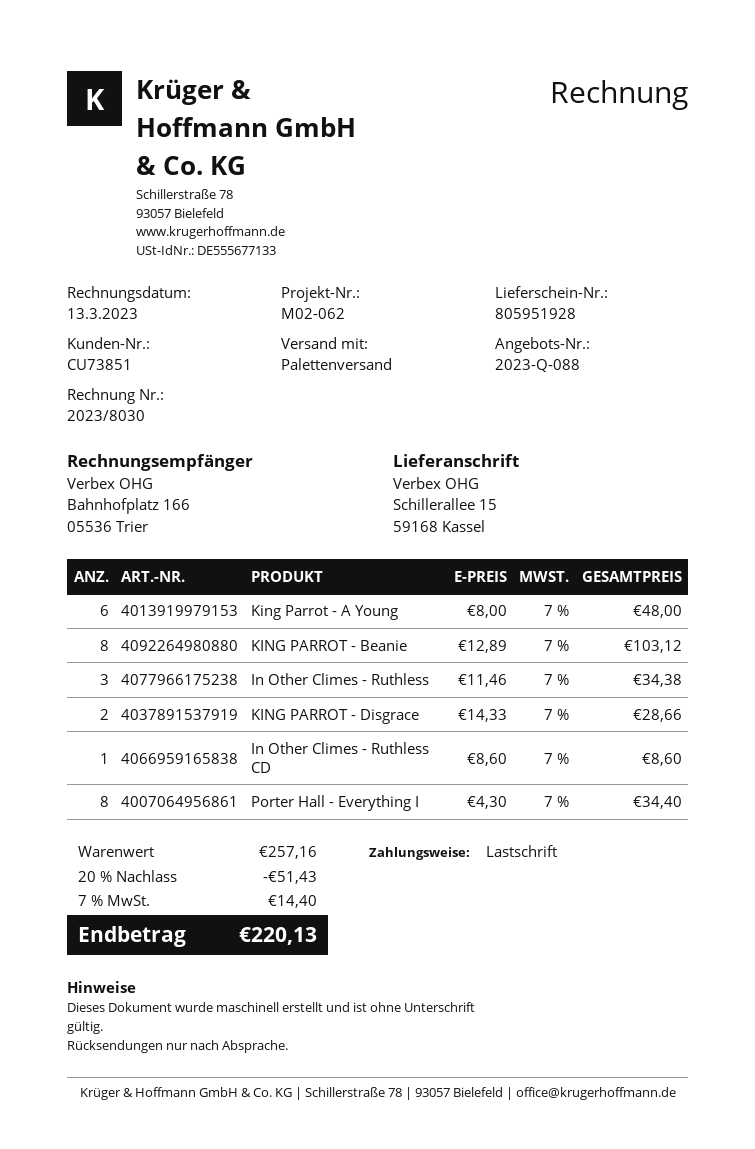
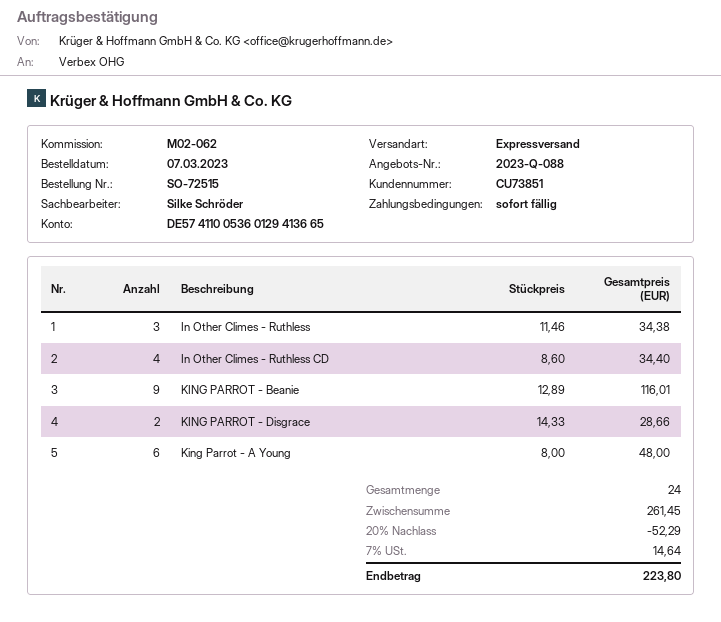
shipping method: pallet freight -> express
KING PARROT - Beanie: 8 x 12.89 = 103.12 -> 9 x 12.89 = 116.01
In Other Climes - Ruthless CD: 1 x 8.60 = 8.60 -> 4 x 8.60 = 34.40
Porter Hall - Everything I: 8 x 4.30 = 34.40 -> none
subtotal: 257.16 -> 261.45
discount: 20% = 51.43 -> 20% = 52.29
tax: 7% = 14.40 -> 7% = 14.64
total: 220.13 -> 223.80

